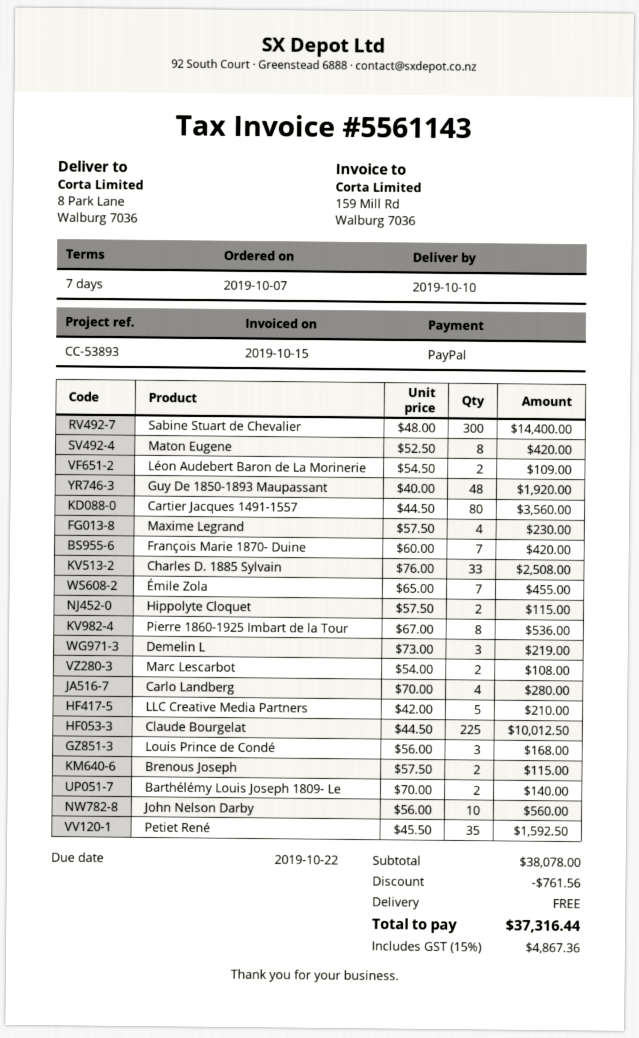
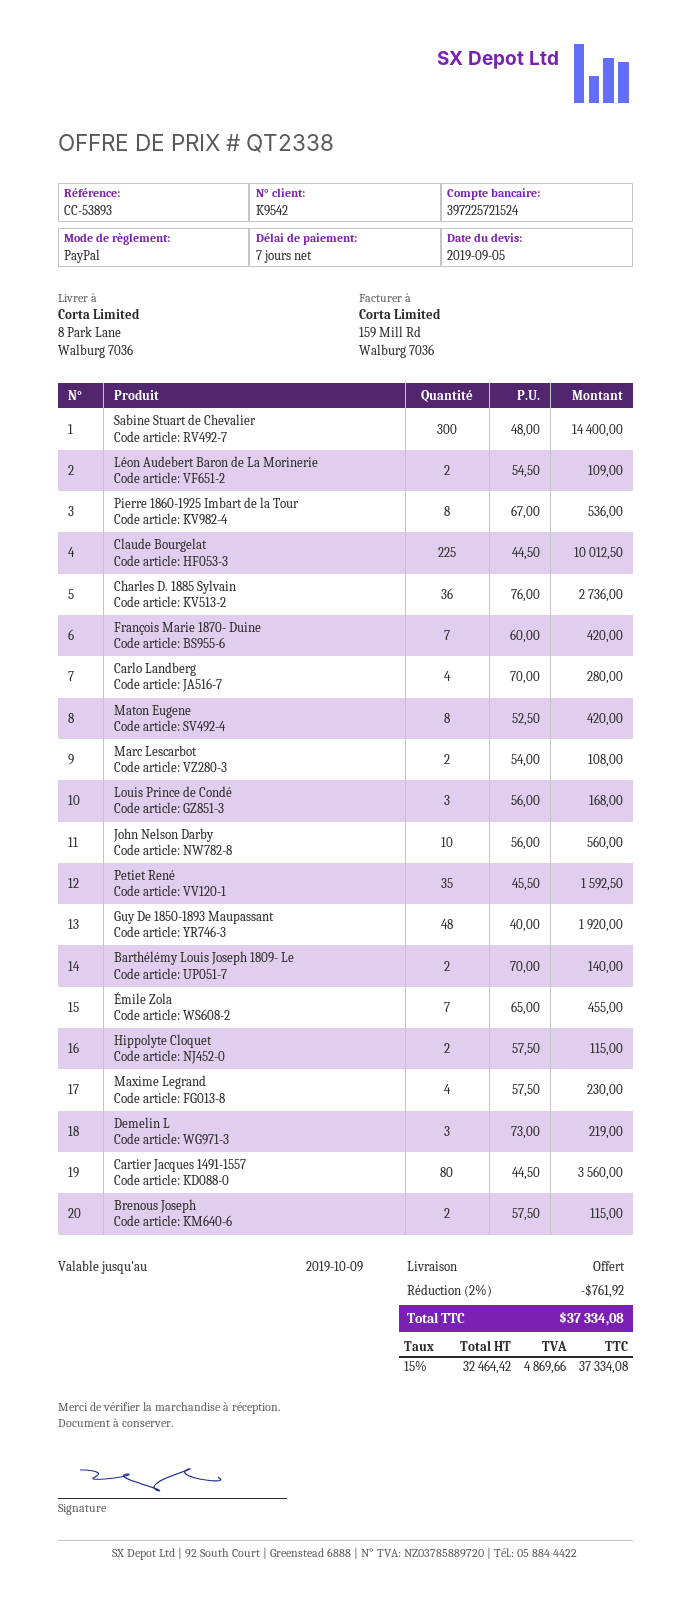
Charles D. 1885 Sylvain: 33 x 76.00 = 2508.00 -> 36 x 76.00 = 2736.00
LLC Creative Media Partners: 5 x 42.00 = 210.00 -> none
discount: 761.56 -> 761.92
tax: 15% = 4867.36 -> 15% = 4869.66
total: 37316.44 -> 37334.08

